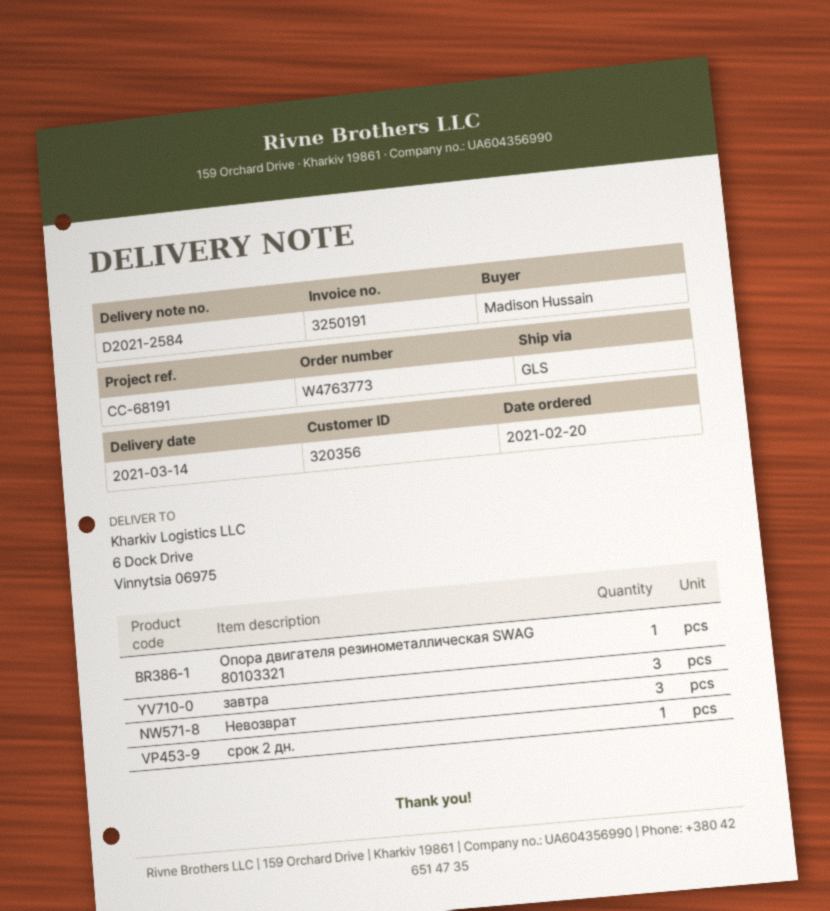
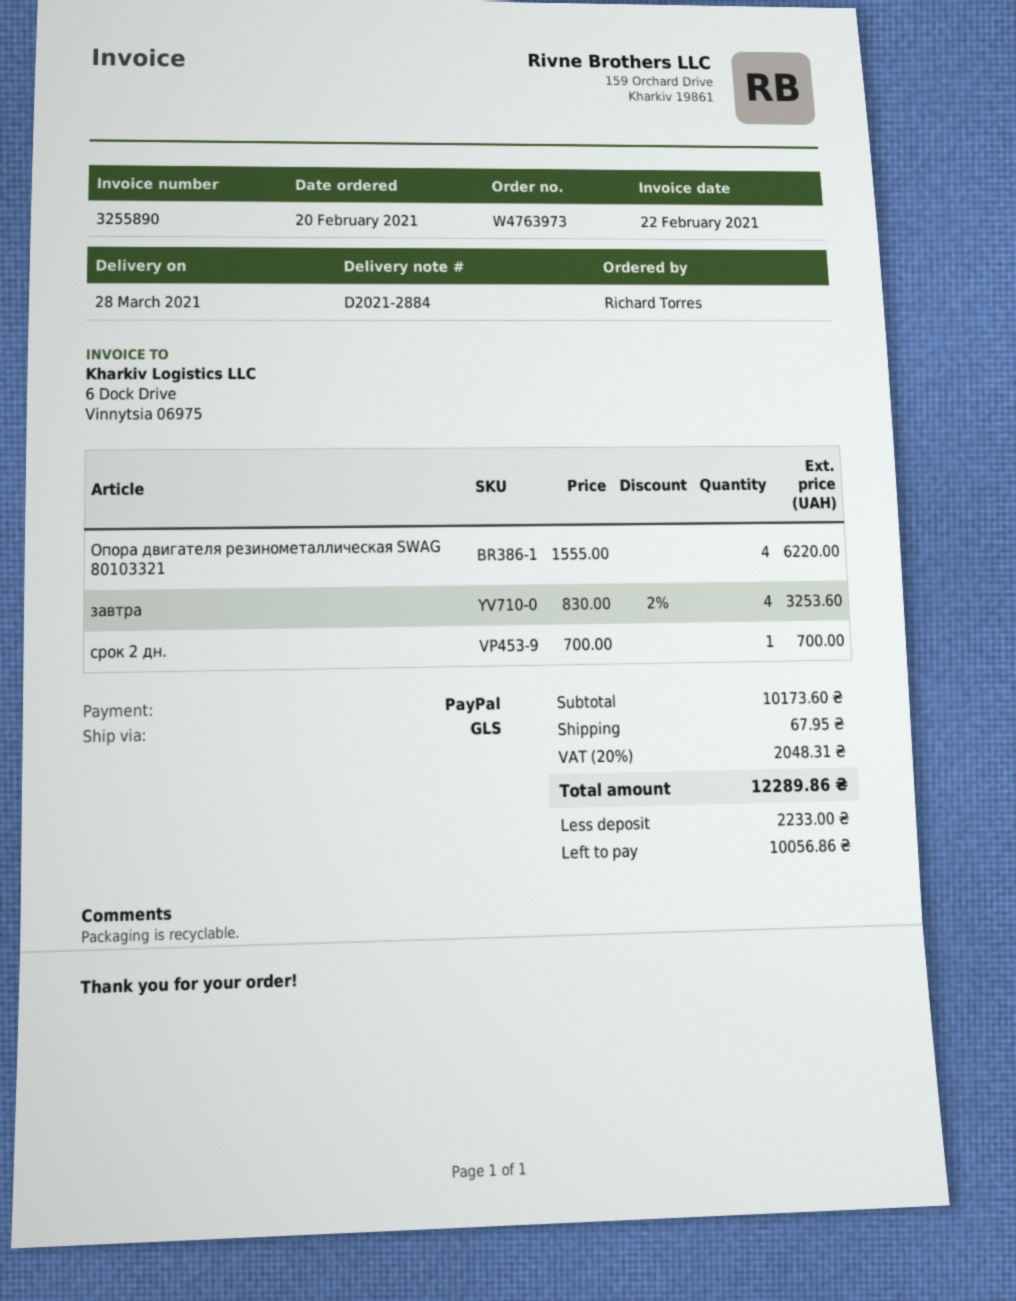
order number: W4763773 -> W4763973
delivery note number: D2021-2584 -> D2021-2884
delivery date: 2021-03-14 -> 2021-03-28
invoice number: 3250191 -> 3255890
ordered by: Madison Hussain -> Richard Torres
Опора двигателя резинометаллическая SWAG 80103321: 1 -> 4
завтра: 3 -> 4
Невозврат: 3 -> none

